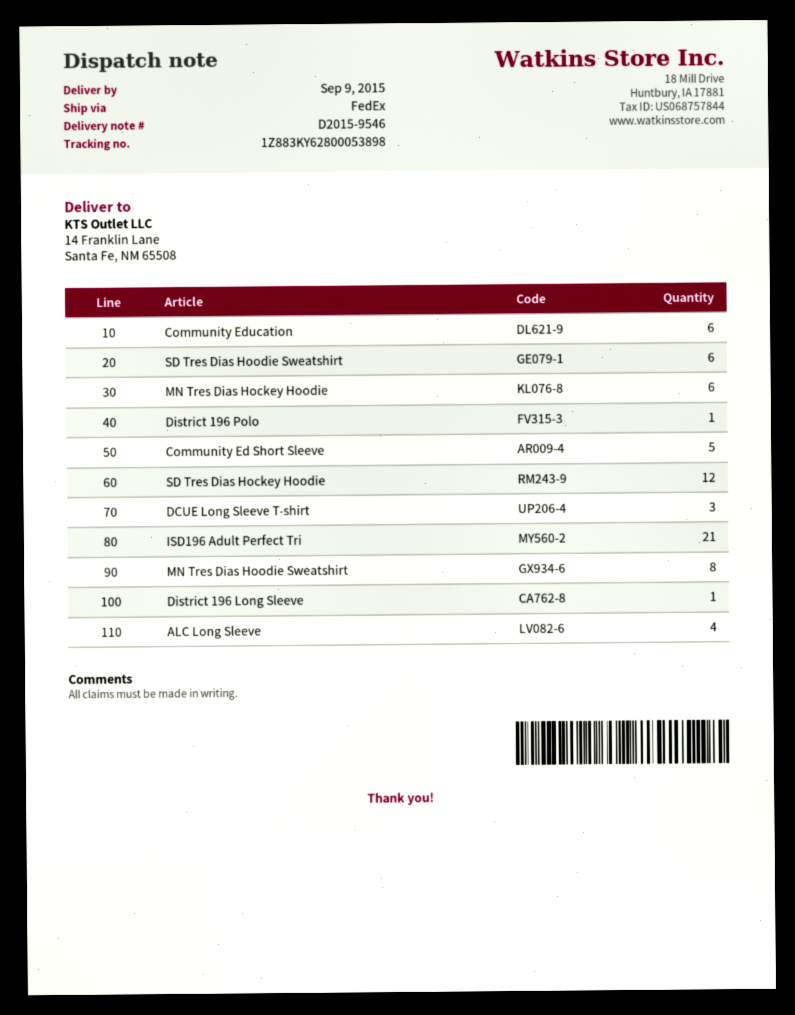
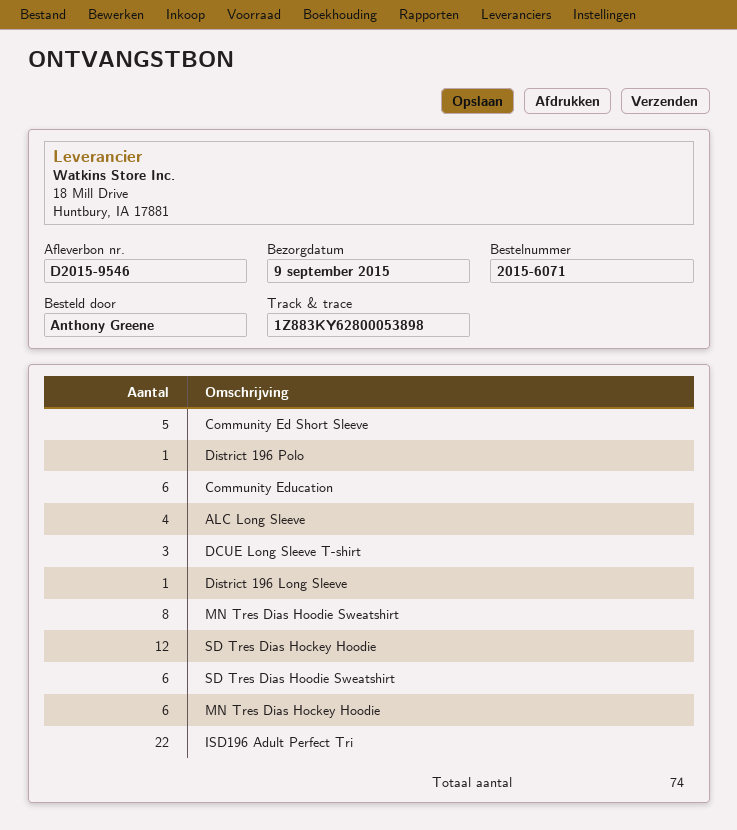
ISD196 Adult Perfect Tri: 21 -> 22

